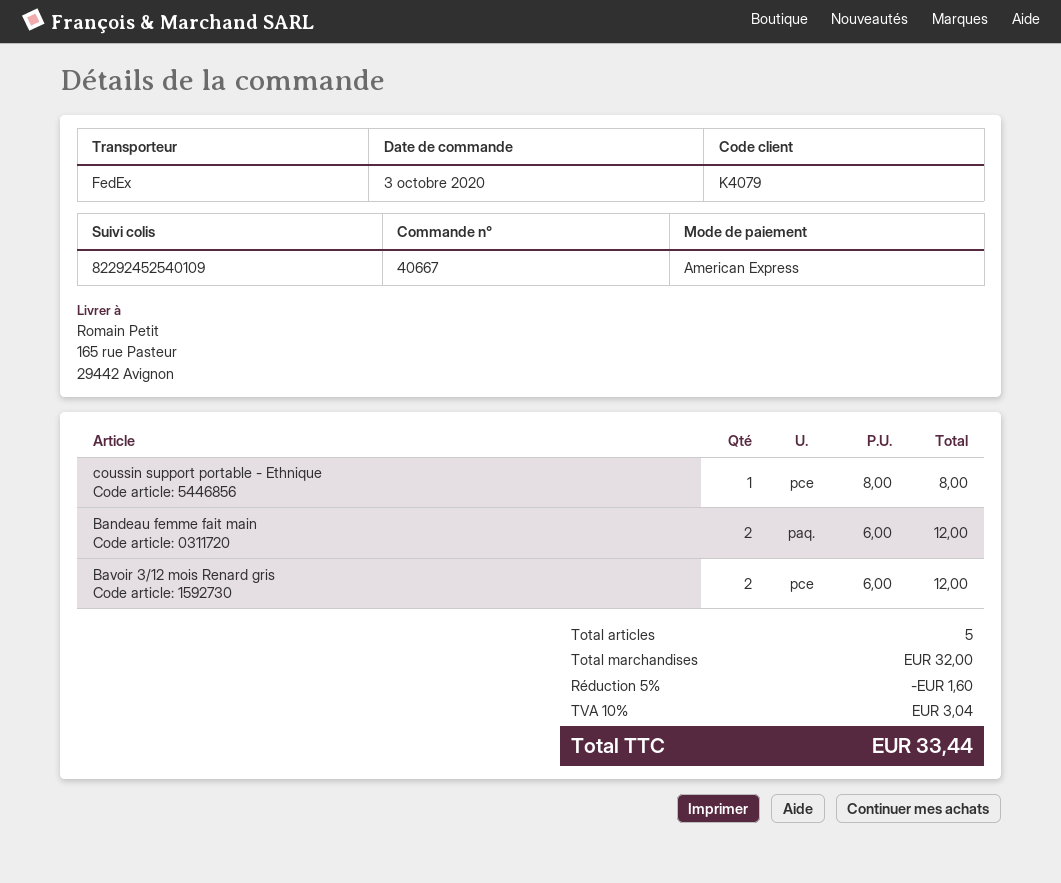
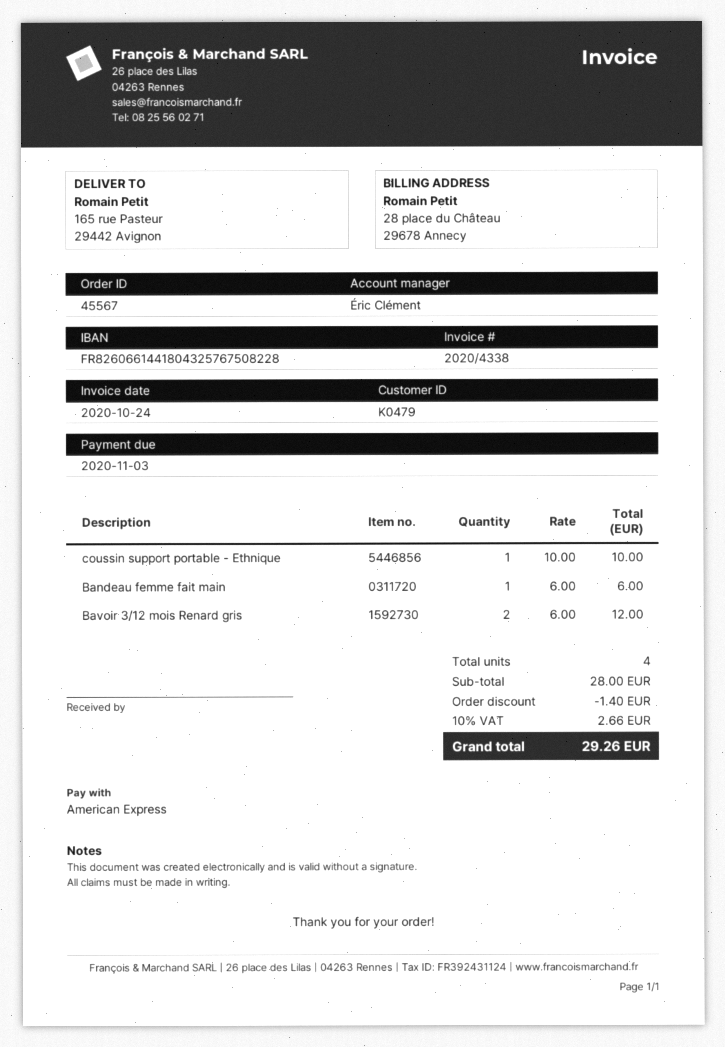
order number: 40667 -> 45567
customer number: K4079 -> K0479
coussin support portable - Ethnique: 1 x 8.00 = 8.00 -> 1 x 10.00 = 10.00
Bandeau femme fait main: 2 x 6.00 = 12.00 -> 1 x 6.00 = 6.00
total quantity: 5 -> 4
subtotal: 32.00 -> 28.00
discount: 1.60 -> 1.40
tax: 10% = 3.04 -> 10% = 2.66
total: 33.44 -> 29.26

